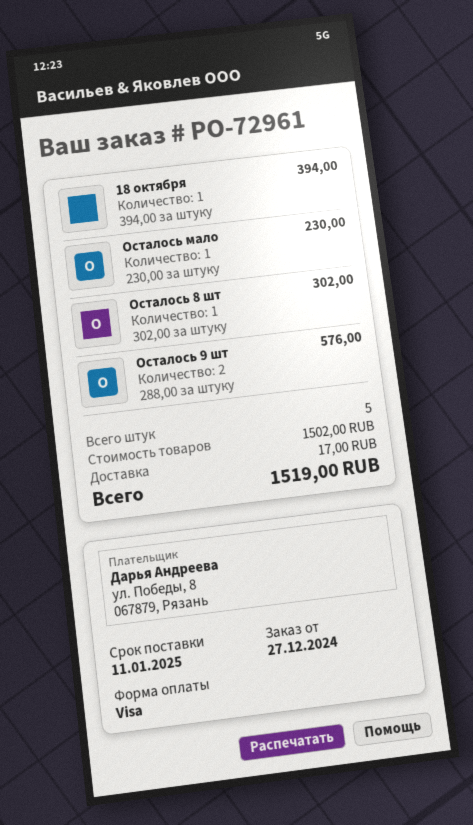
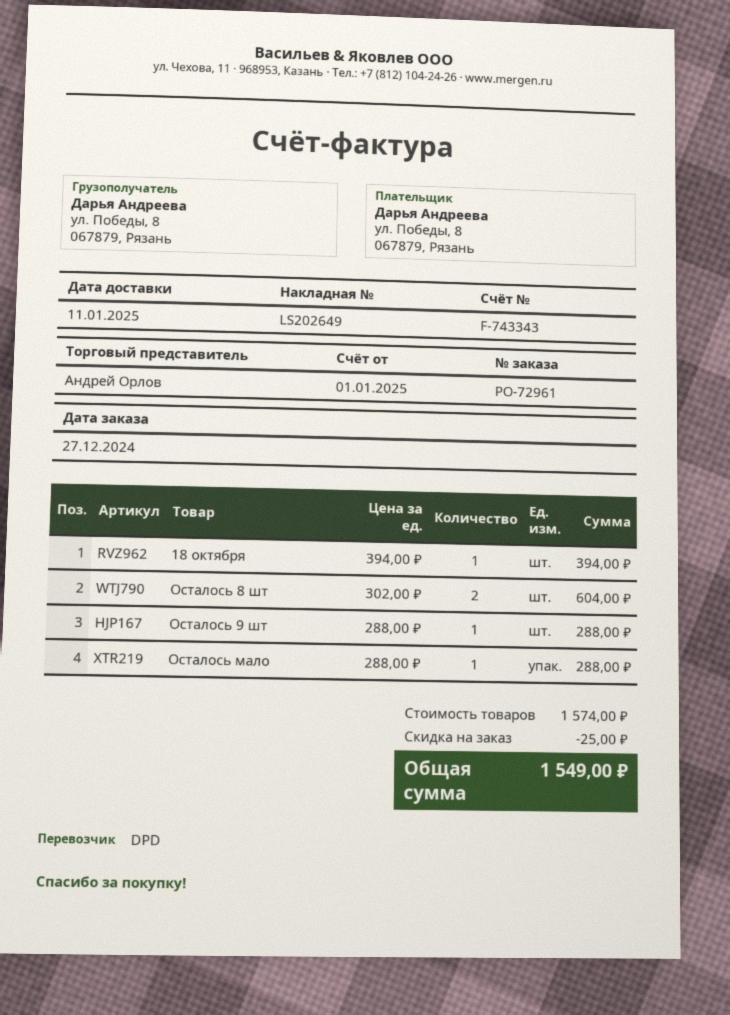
Осталось мало: 1 x 230.00 = 230.00 -> 1 x 288.00 = 288.00
Осталось 8 шт: 1 x 302.00 = 302.00 -> 2 x 302.00 = 604.00
Осталось 9 шт: 2 x 288.00 = 576.00 -> 1 x 288.00 = 288.00
subtotal: 1502.00 -> 1574.00
discount: none -> 25.00
shipping: 17.00 -> none
total: 1519.00 -> 1549.00

